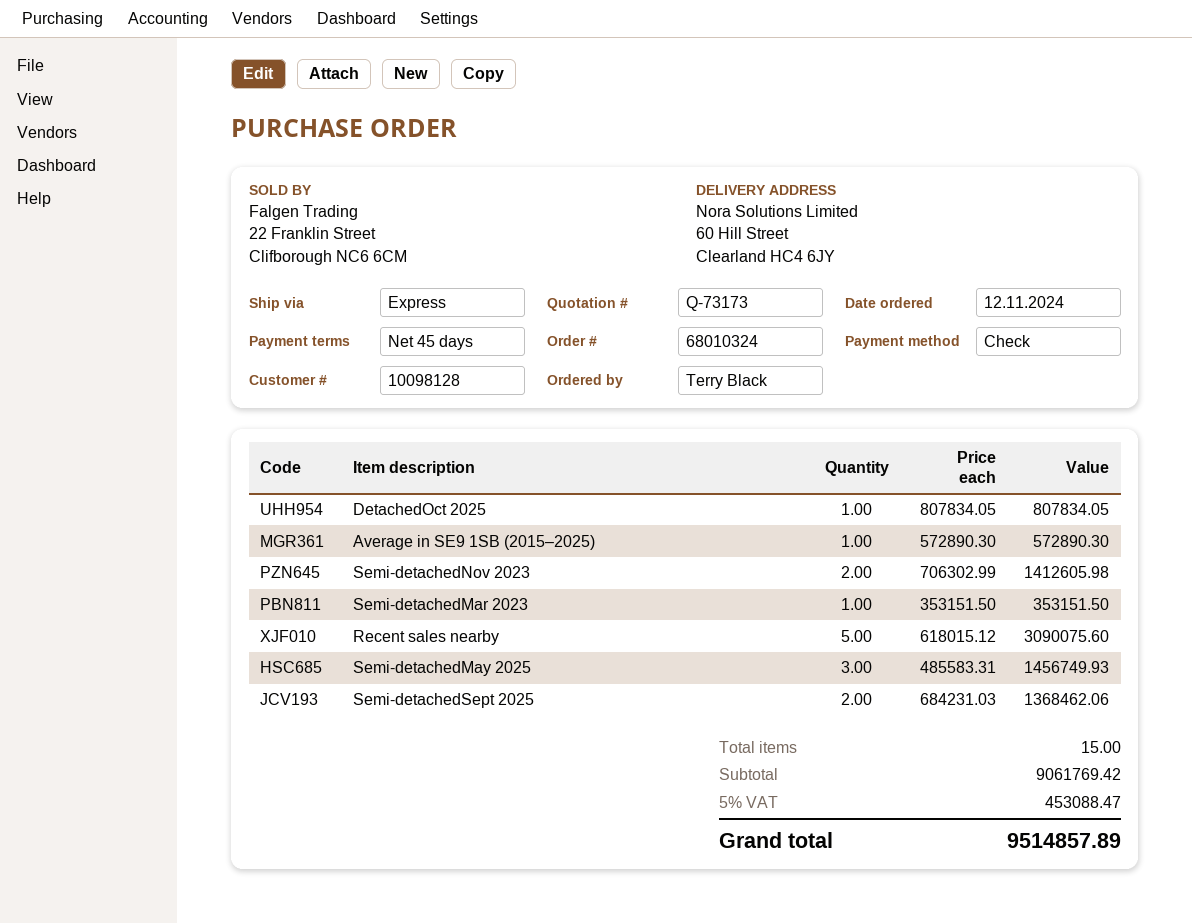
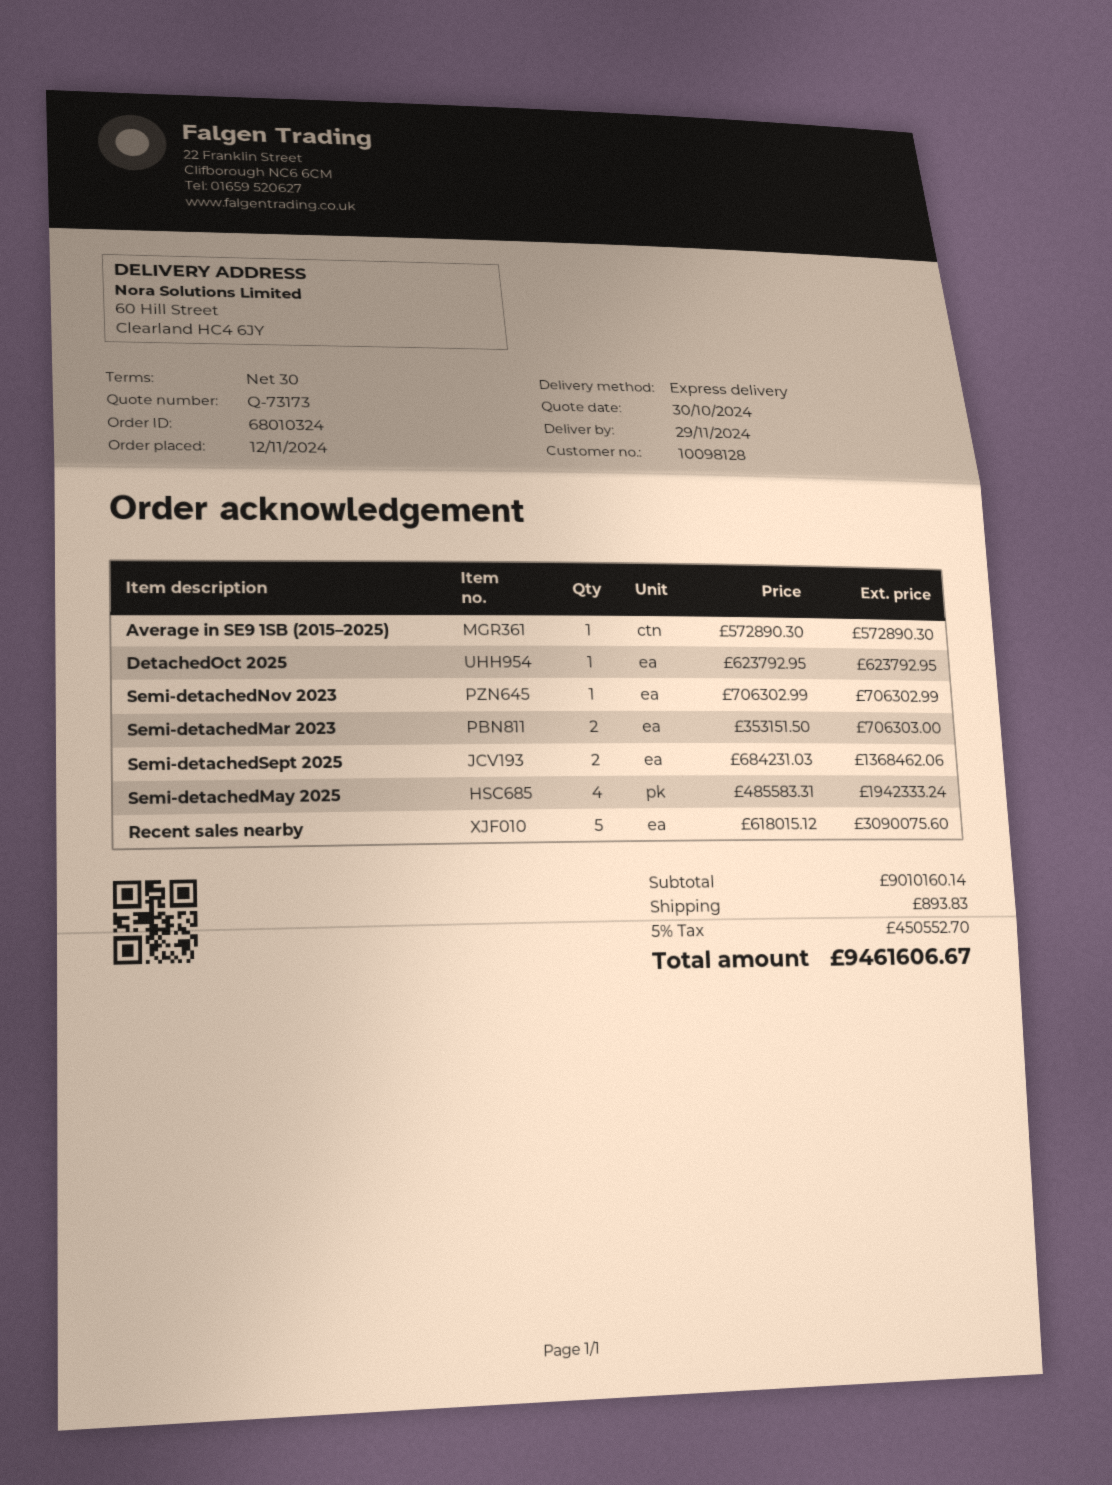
payment terms: 45 days -> 30 days
DetachedOct 2025: 1 x 807834.05 = 807834.05 -> 1 x 623792.95 = 623792.95
Semi-detachedNov 2023: 2 x 706302.99 = 1412605.98 -> 1 x 706302.99 = 706302.99
Semi-detachedMar 2023: 1 x 353151.50 = 353151.50 -> 2 x 353151.50 = 706303.00
Semi-detachedMay 2025: 3 x 485583.31 = 1456749.93 -> 4 x 485583.31 = 1942333.24
subtotal: 9061769.42 -> 9010160.14
shipping: none -> 893.83
tax: 5% = 453088.47 -> 5% = 450552.70
total: 9514857.89 -> 9461606.67

